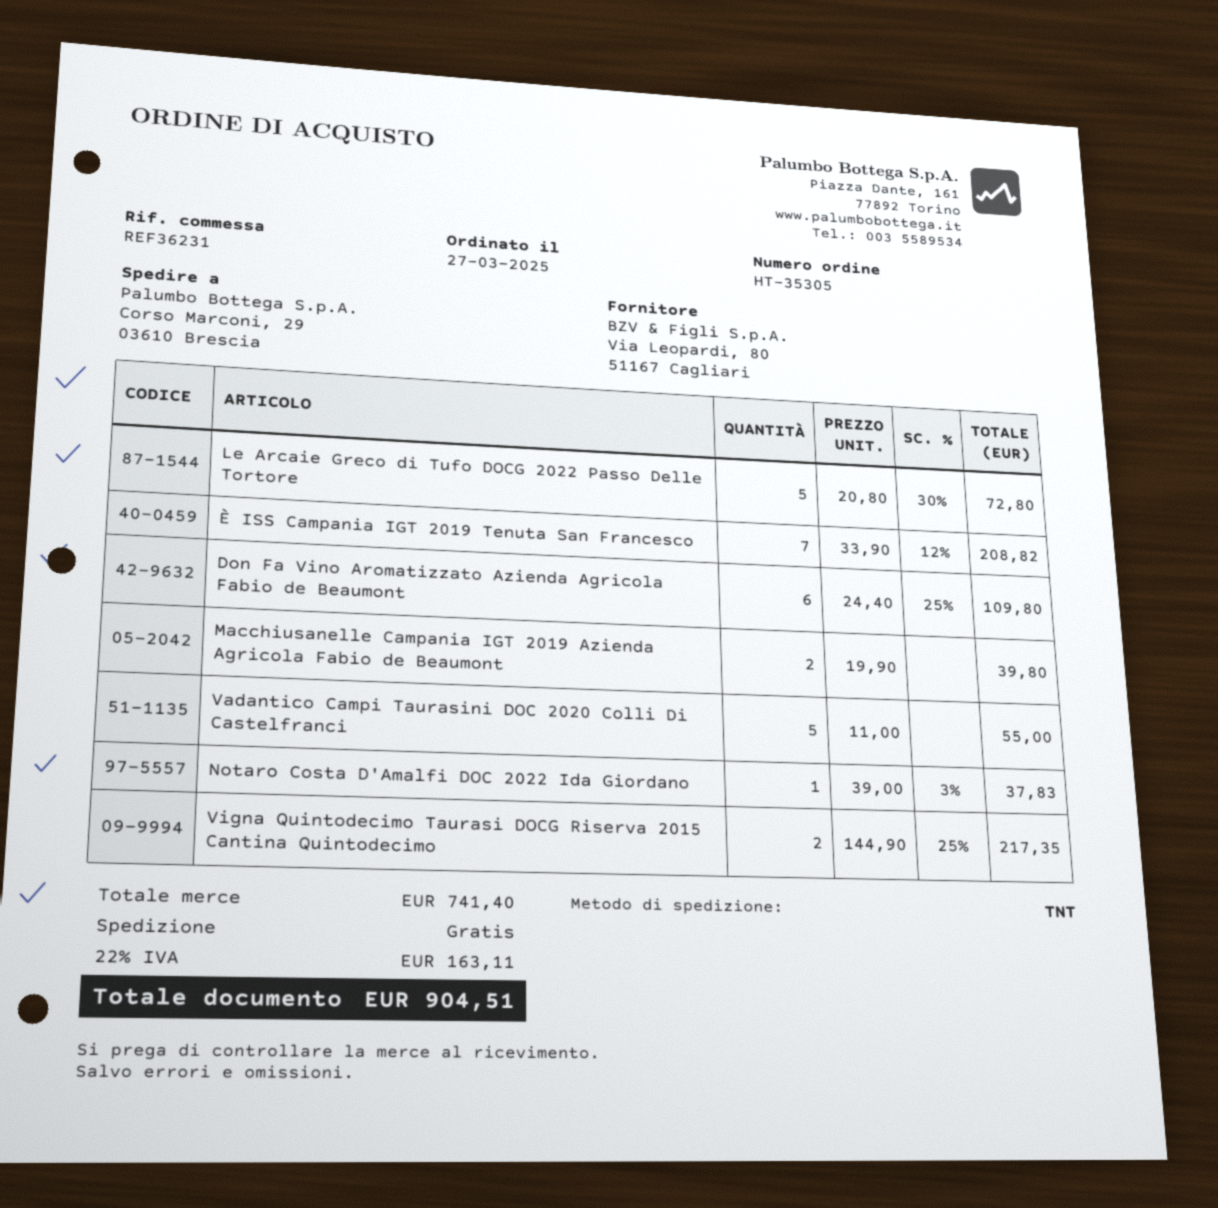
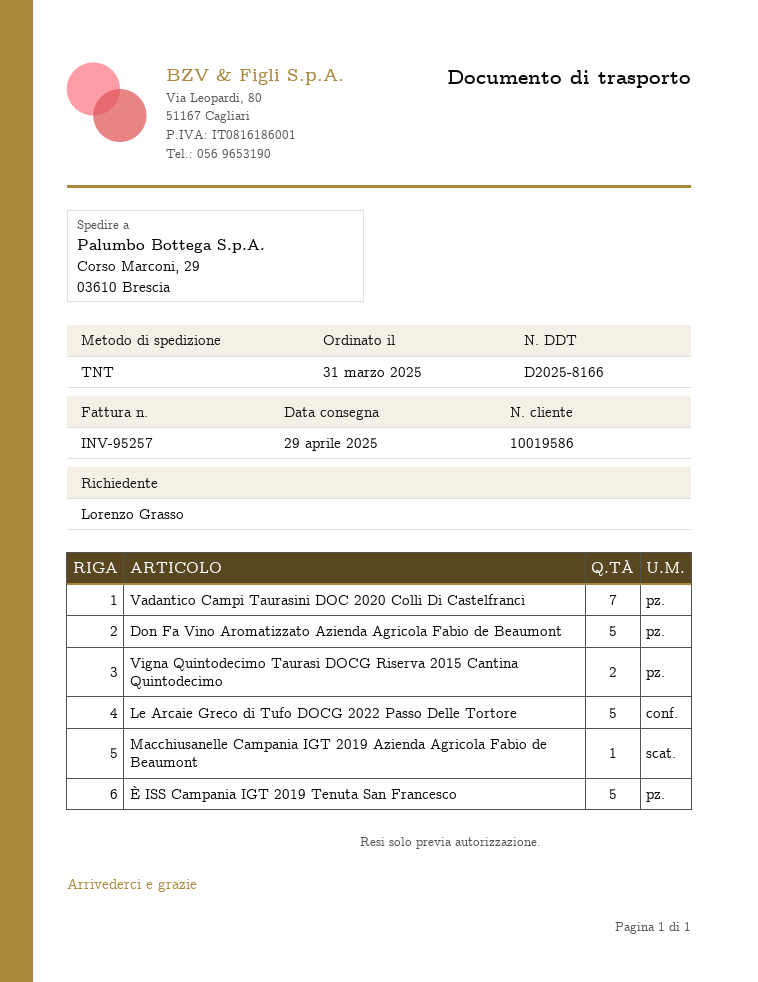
order date: 2025-03-27 -> 2025-03-31
È ISS Campania IGT 2019 Tenuta San Francesco: 7 -> 5
Don Fa Vino Aromatizzato Azienda Agricola Fabio de Beaumont: 6 -> 5
Macchiusanelle Campania IGT 2019 Azienda Agricola Fabio de Beaumont: 2 -> 1
Vadantico Campi Taurasini DOC 2020 Colli Di Castelfranci: 5 -> 7
Notaro Costa D'Amalfi DOC 2022 Ida Giordano: 1 -> none

